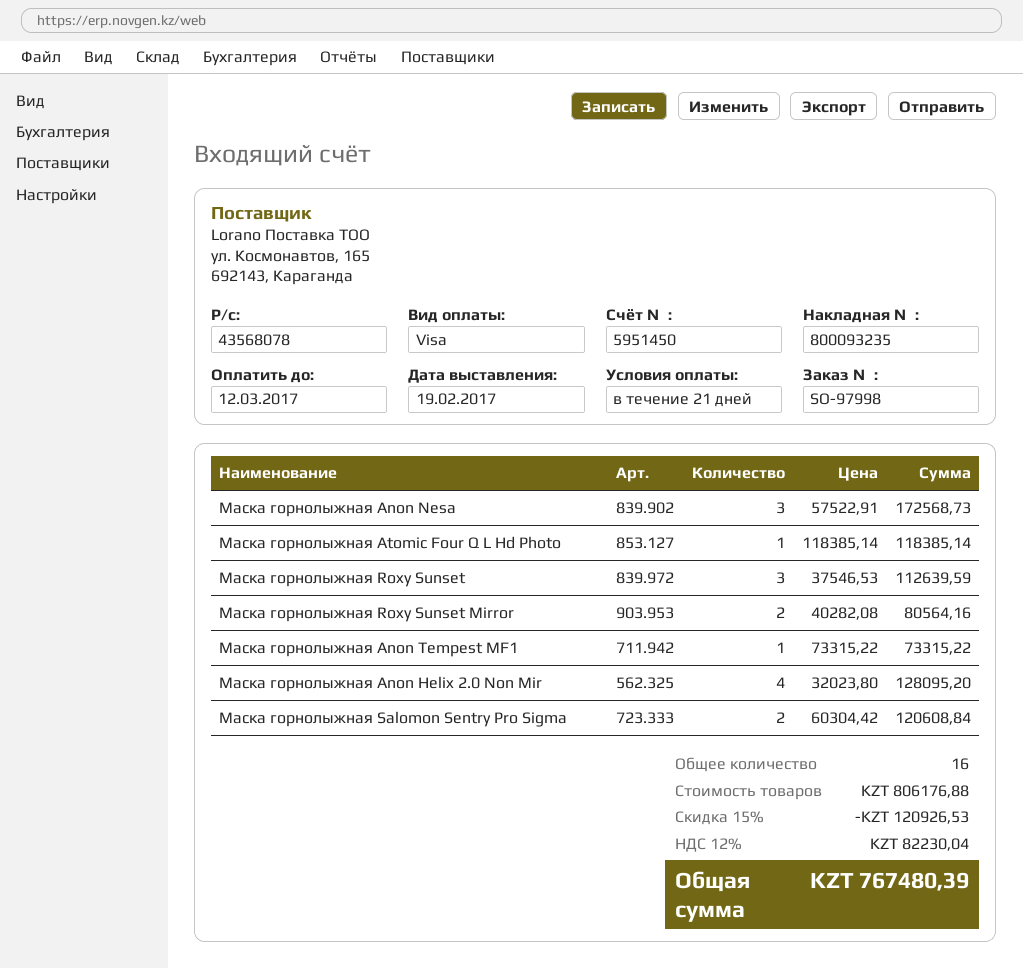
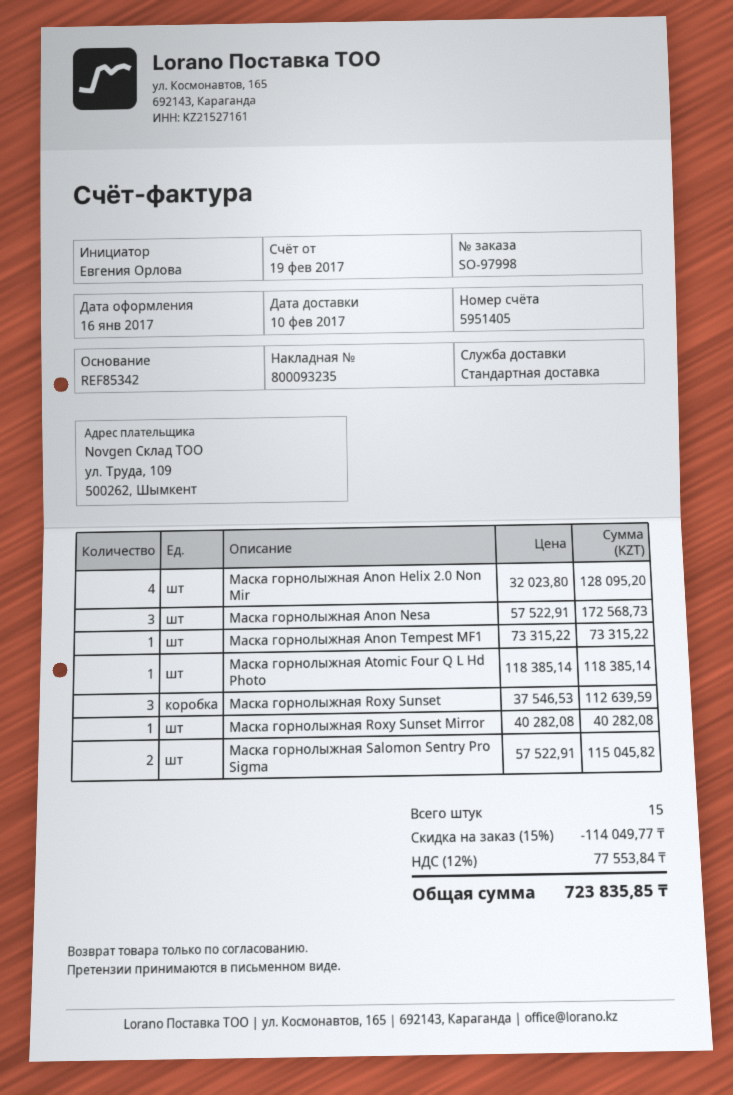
invoice number: 5951450 -> 5951405
Маска горнолыжная Roxy Sunset Mirror: 2 x 40282.08 = 80564.16 -> 1 x 40282.08 = 40282.08
Маска горнолыжная Salomon Sentry Pro Sigma: 2 x 60304.42 = 120608.84 -> 2 x 57522.91 = 115045.82
total quantity: 16 -> 15
discount: 15% = 120926.53 -> 15% = 114049.77
tax: 12% = 82230.04 -> 12% = 77553.84
total: 767480.39 -> 723835.85

